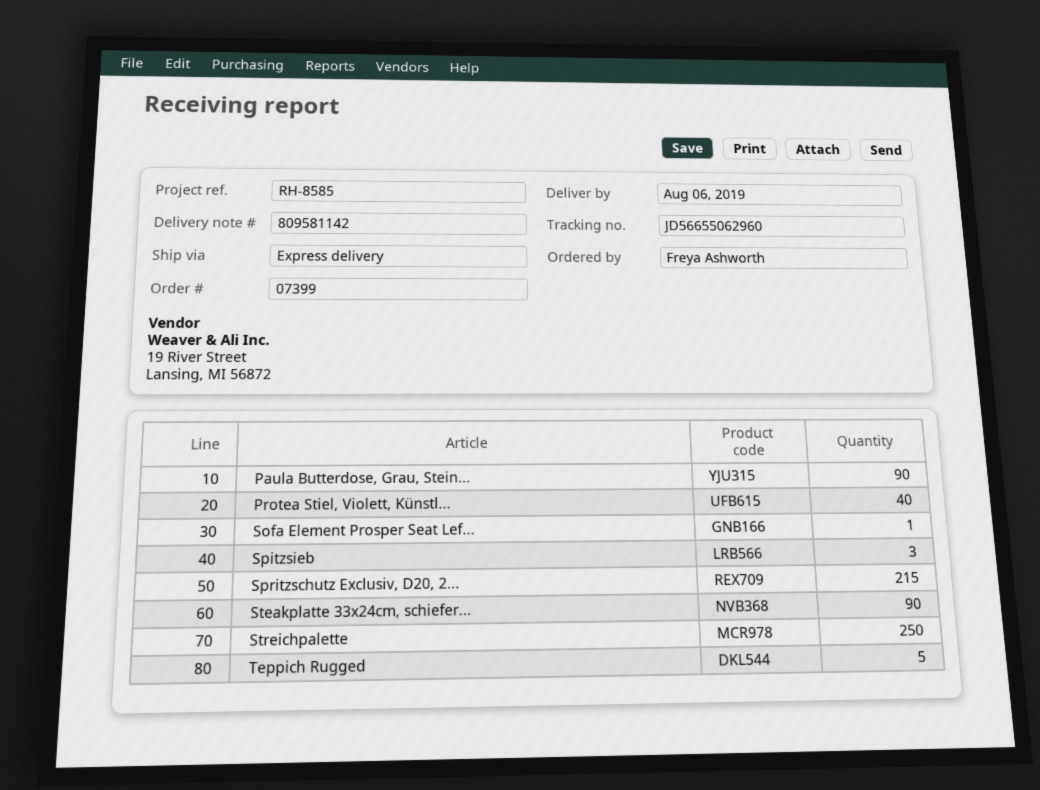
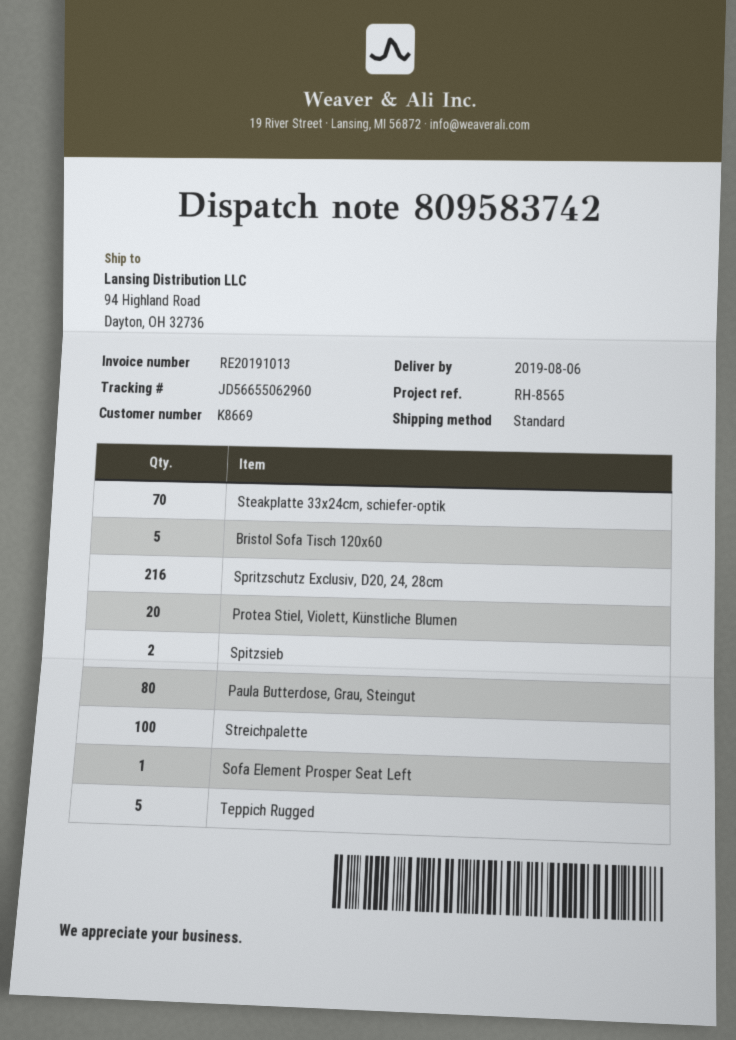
delivery note number: 809581142 -> 809583742
reference: RH-8585 -> RH-8565
shipping method: express -> standard
Paula Butterdose, Grau, Stein...: 90 -> 80
Protea Stiel, Violett, Künstl...: 40 -> 20
Spitzsieb: 3 -> 2
Spritzschutz Exclusiv, D20, 2...: 215 -> 216
Steakplatte 33x24cm, schiefer...: 90 -> 70
Streichpalette: 250 -> 100
Bristol Sofa Tisch 120x60: none -> 5

